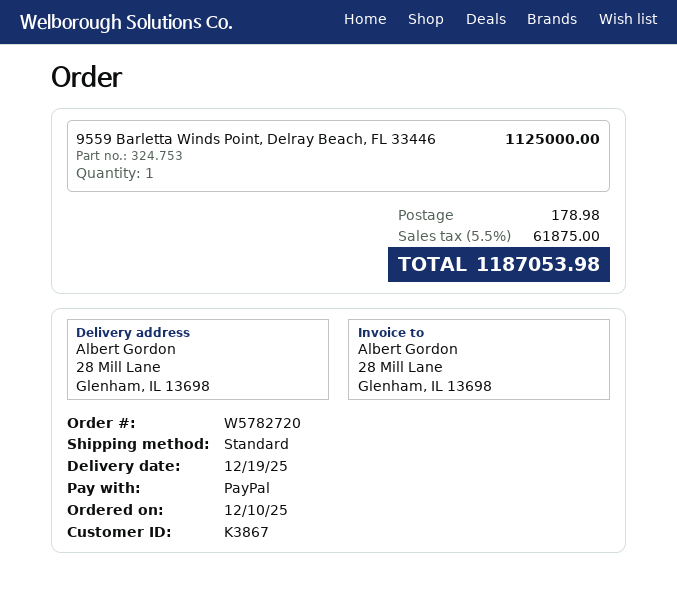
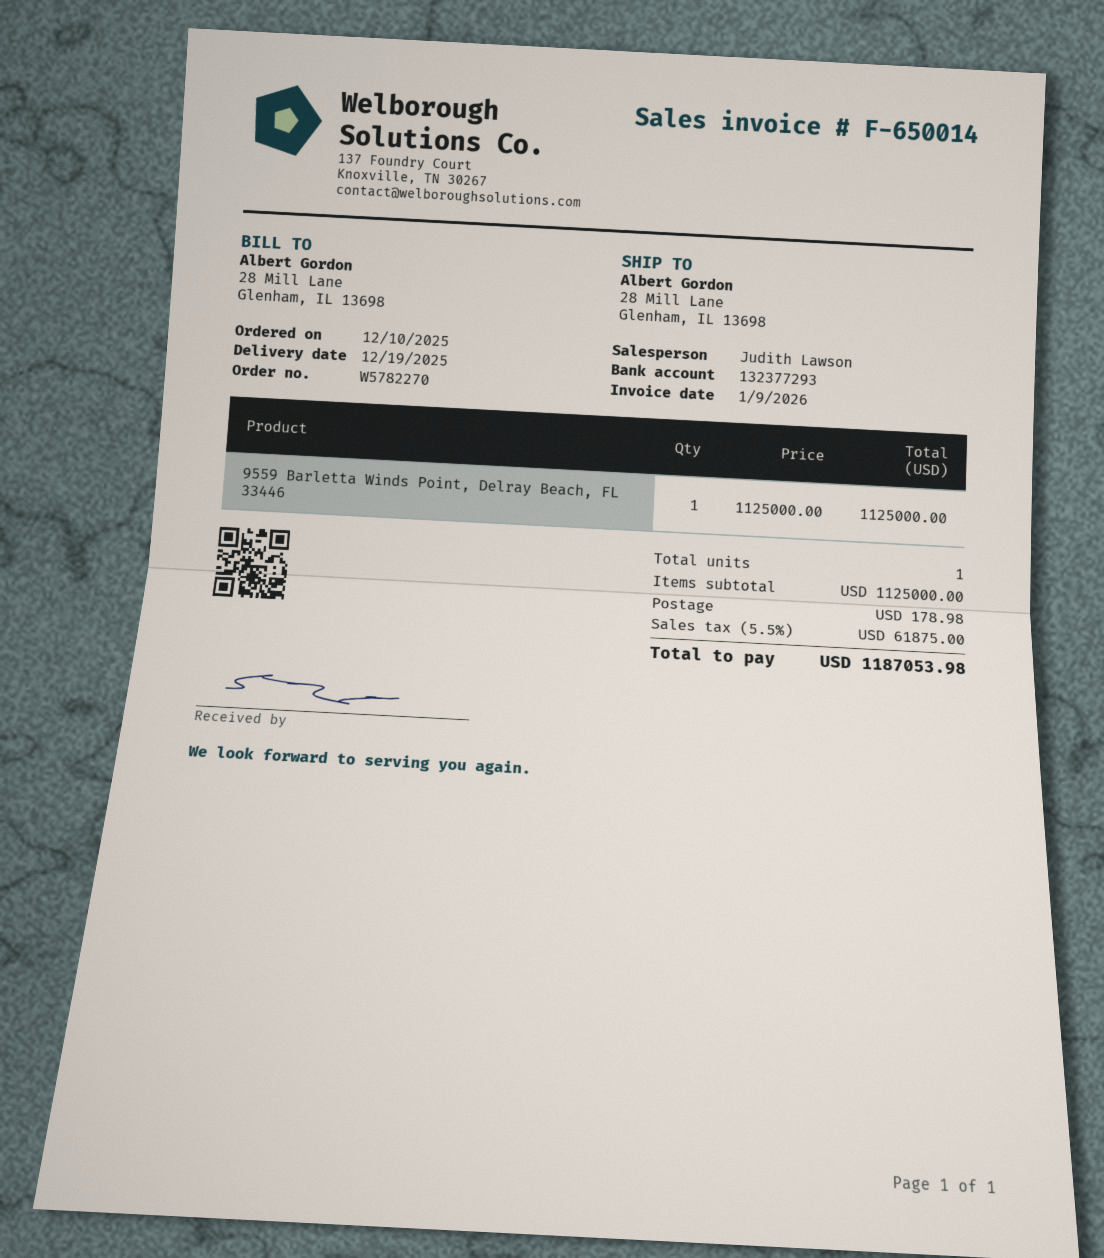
order number: W5782720 -> W5782270

